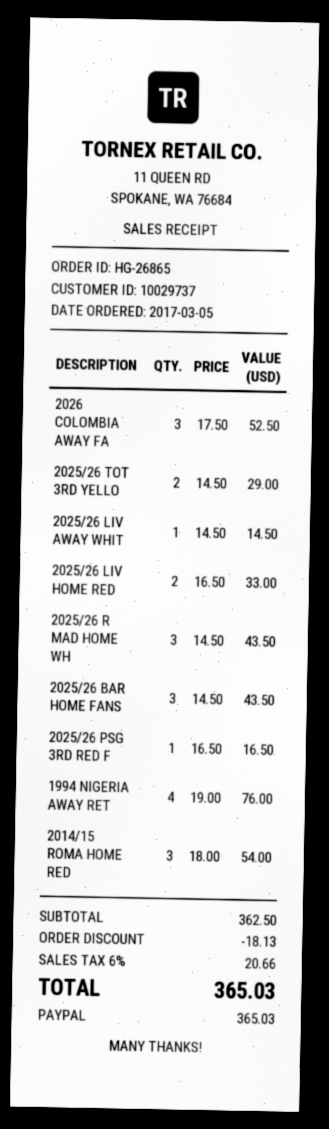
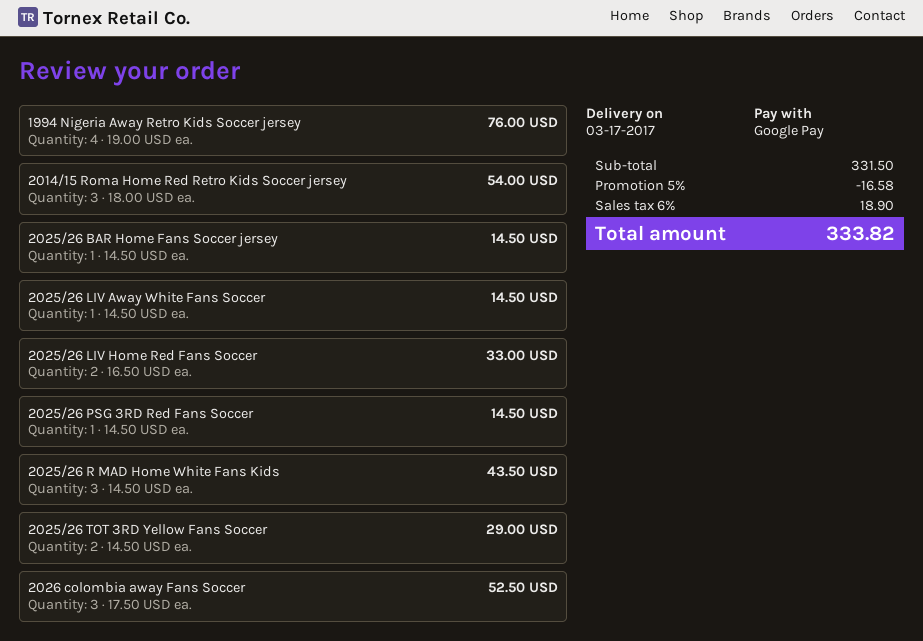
payment method: PayPal -> Google Pay
2025/26 BAR HOME FANS: 3 x 14.50 = 43.50 -> 1 x 14.50 = 14.50
2025/26 PSG 3RD RED F: 1 x 16.50 = 16.50 -> 1 x 14.50 = 14.50
subtotal: 362.50 -> 331.50
discount: 18.13 -> 16.58
tax: 6% = 20.66 -> 6% = 18.90
total: 365.03 -> 333.82

